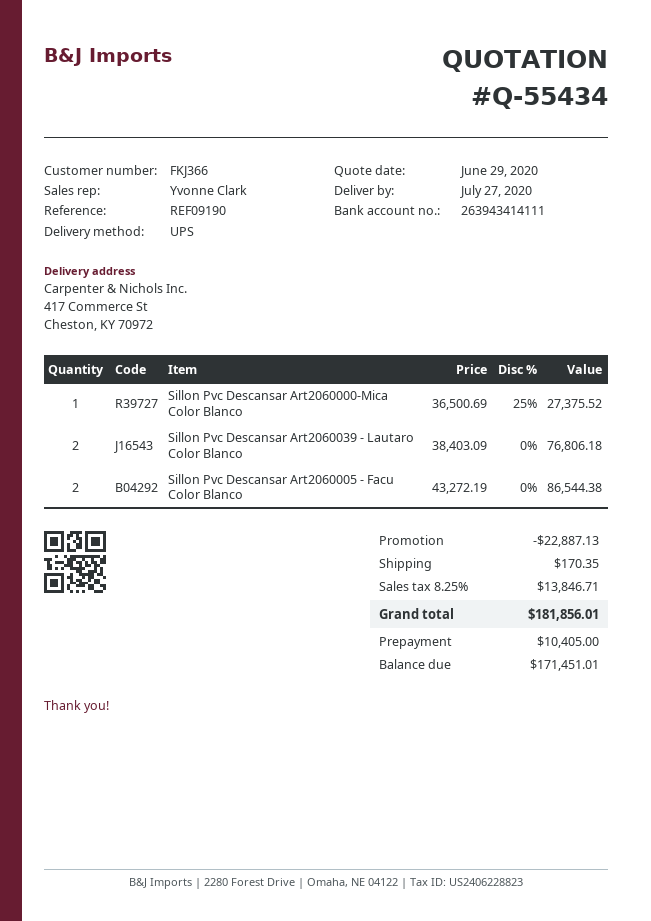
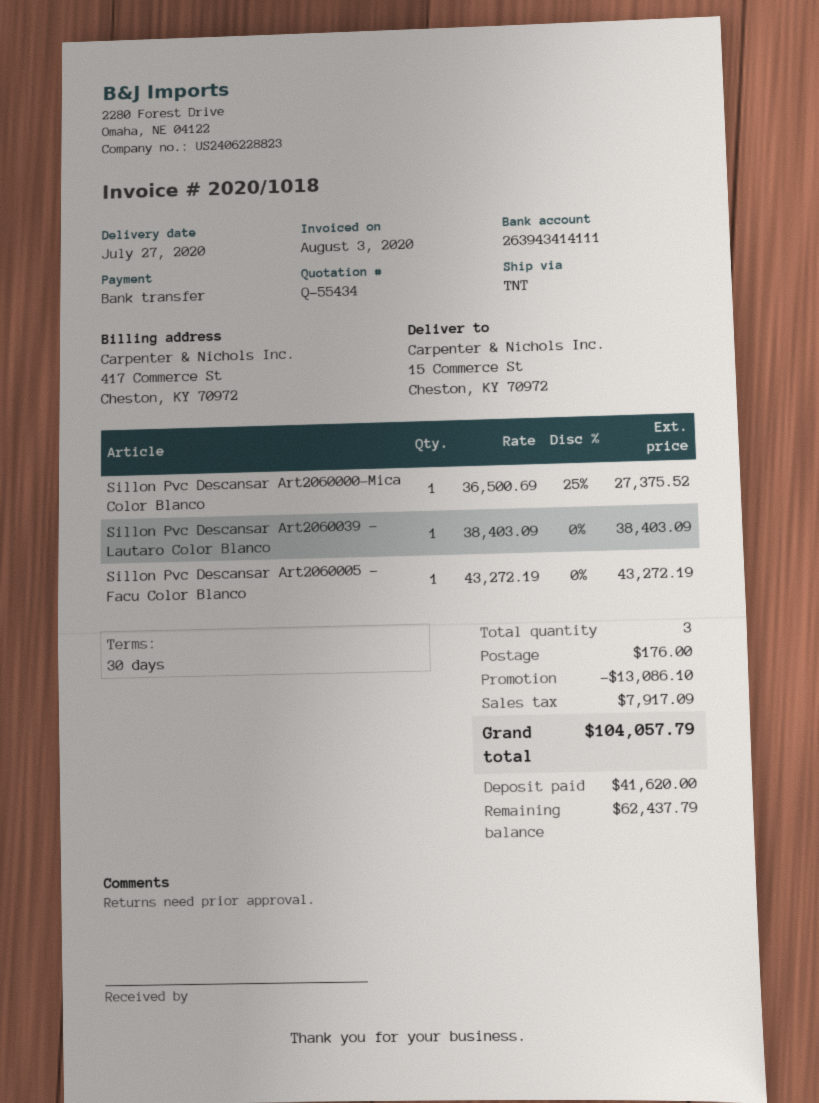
shipping method: UPS -> TNT
ship to: 417 Commerce St, Cheston, KY 70972 -> 15 Commerce St, Cheston, KY 70972
Sillon Pvc Descansar Art2060039 - Lautaro Color Blanco: 2 x 38403.09 = 76806.18 -> 1 x 38403.09 = 38403.09
Sillon Pvc Descansar Art2060005 - Facu Color Blanco: 2 x 43272.19 = 86544.38 -> 1 x 43272.19 = 43272.19
discount: 22887.13 -> 13086.10
shipping: 170.35 -> 176.00
tax: 13846.71 -> 7917.09
total: 181856.01 -> 104057.79
deposit: 10405.00 -> 41620.00
balance: 171451.01 -> 62437.79

